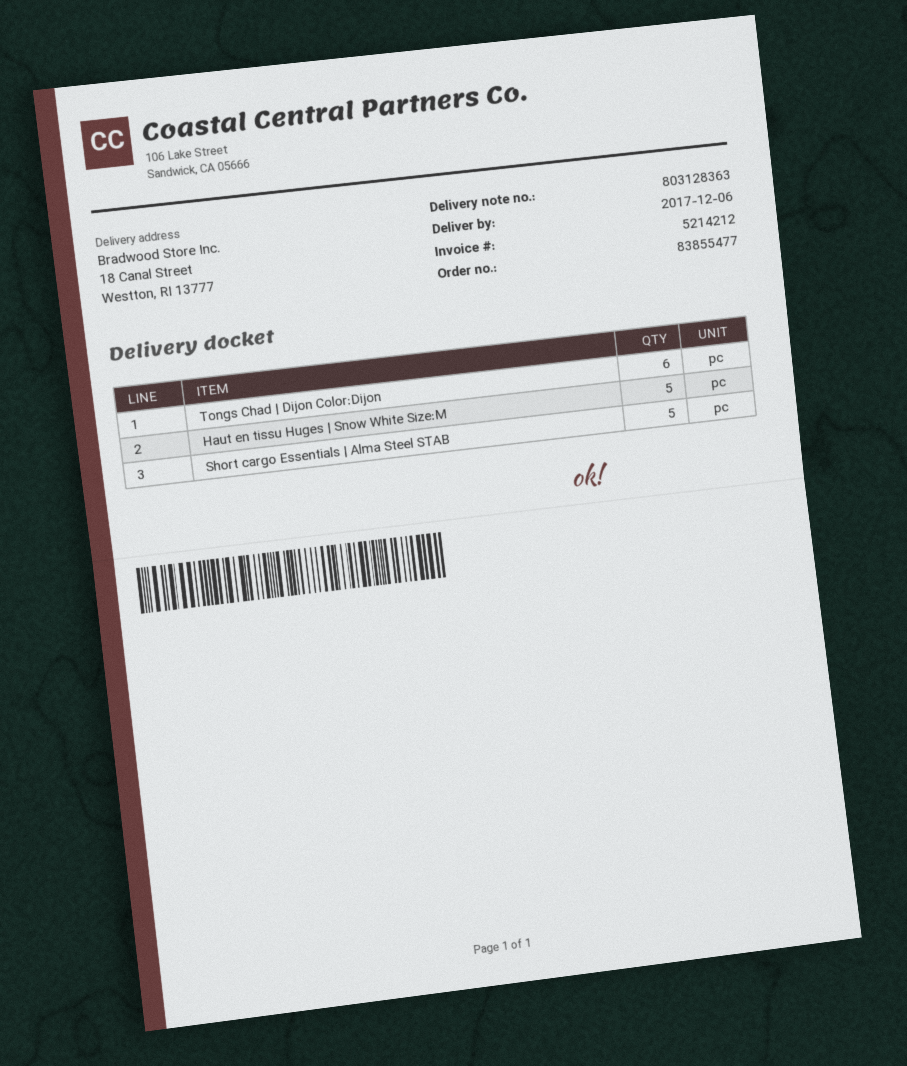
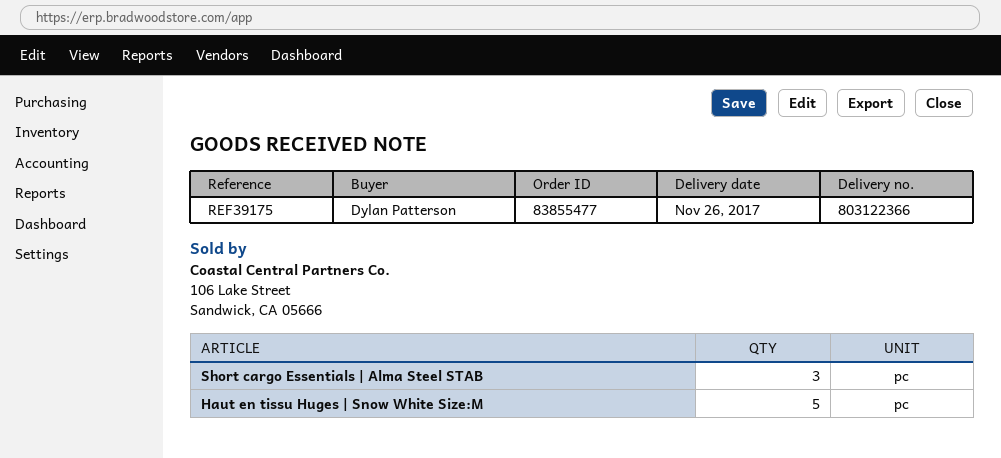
delivery note number: 803128363 -> 803122366
delivery date: 2017-12-06 -> 2017-11-26
Tongs Chad | Dijon Color:Dijon: 6 -> none
Short cargo Essentials | Alma Steel STAB: 5 -> 3

